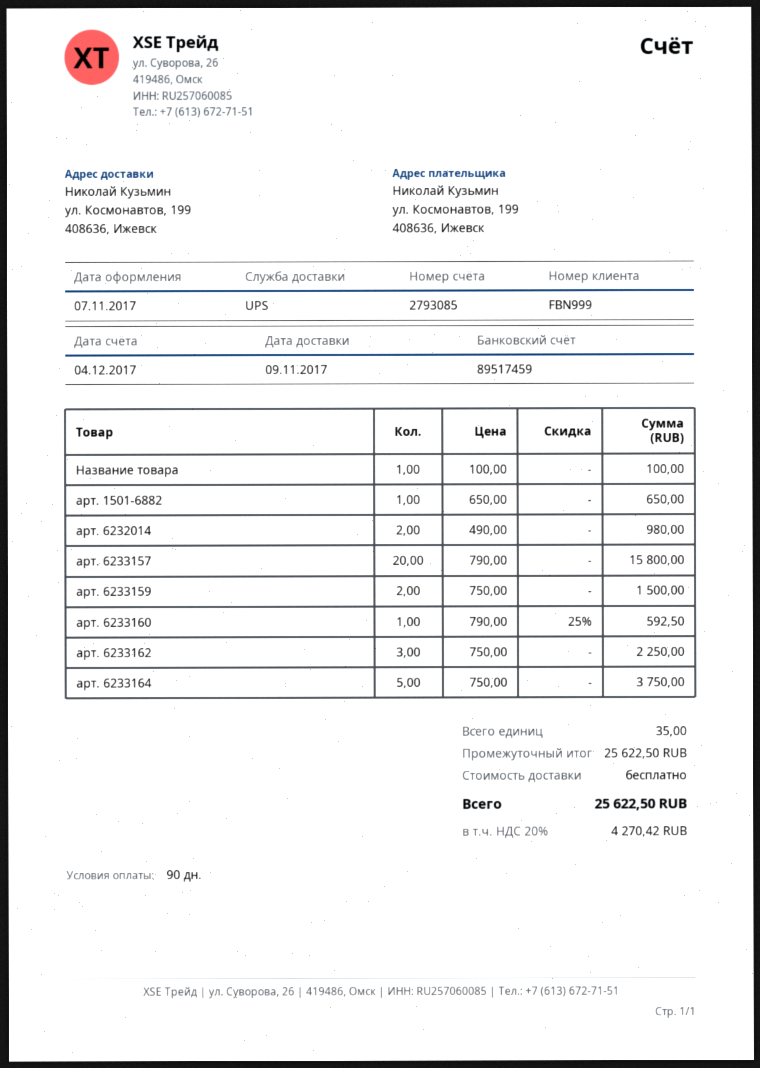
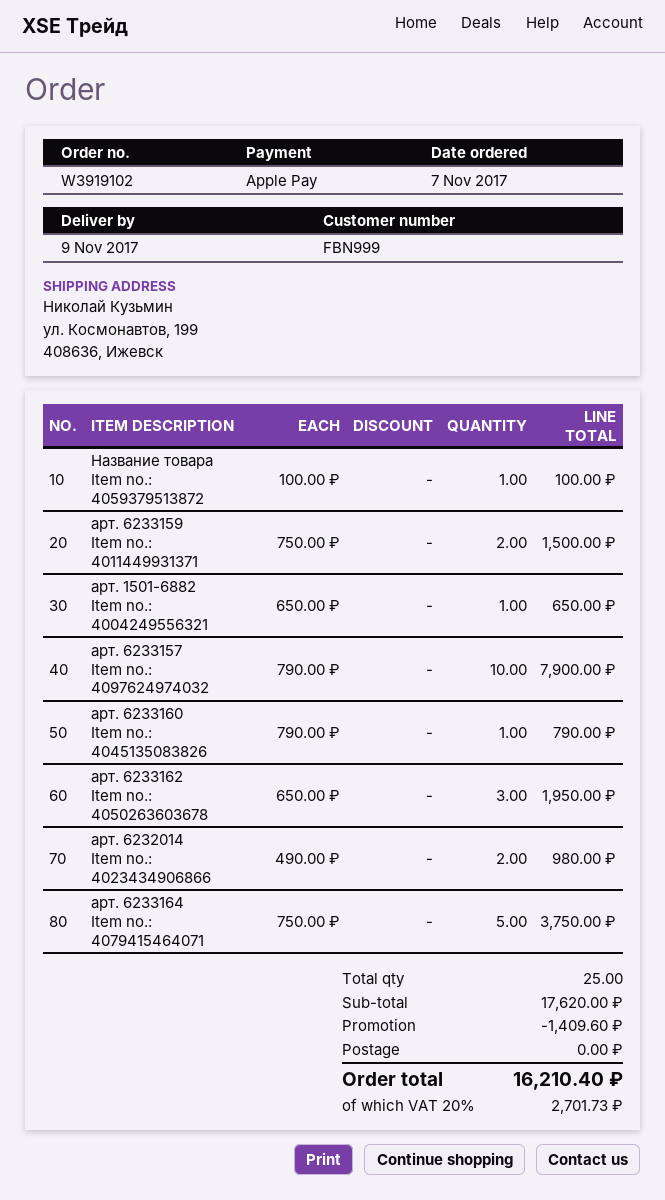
арт. 6233157: 20 x 790.00 = 15800.00 -> 10 x 790.00 = 7900.00
арт. 6233160: 1 x 790.00 - 25% = 592.50 -> 1 x 790.00 = 790.00
арт. 6233162: 3 x 750.00 = 2250.00 -> 3 x 650.00 = 1950.00
total quantity: 35 -> 25
subtotal: 25622.50 -> 17620.00
discount: none -> 1409.60
tax: 20% = 4270.42 -> 20% = 2701.73
total: 25622.50 -> 16210.40

